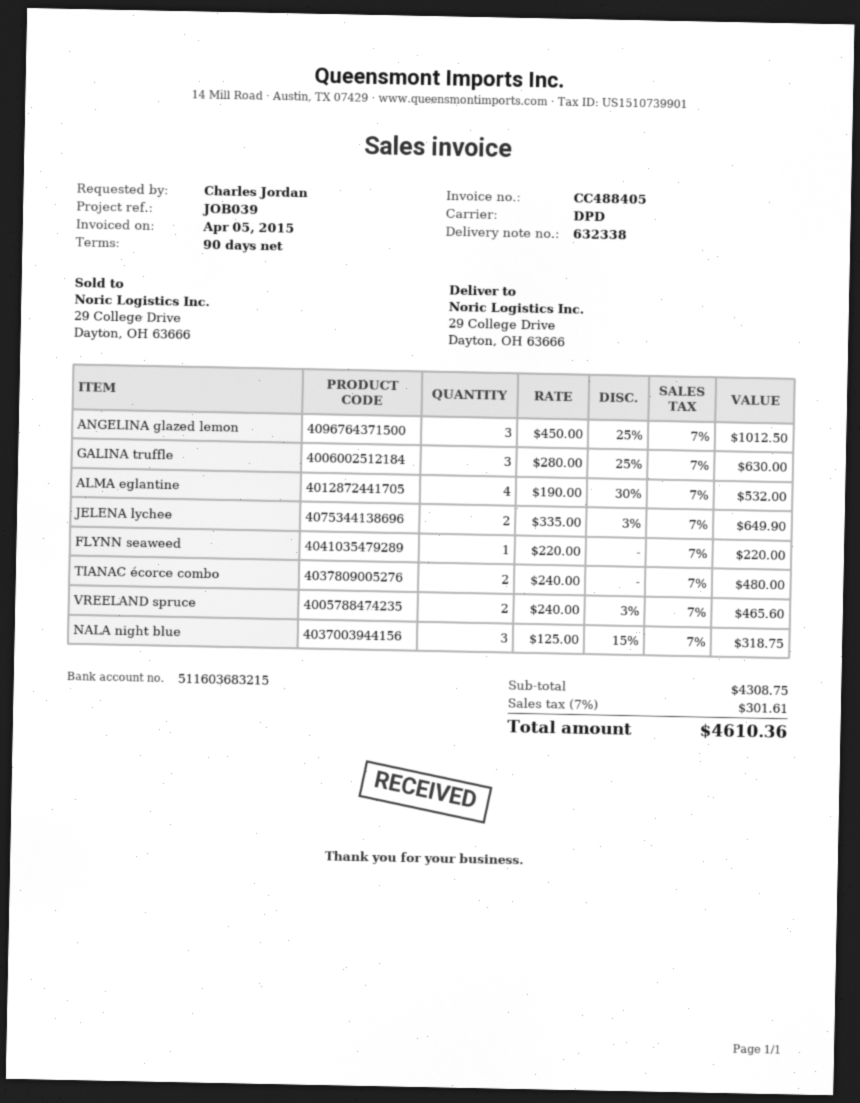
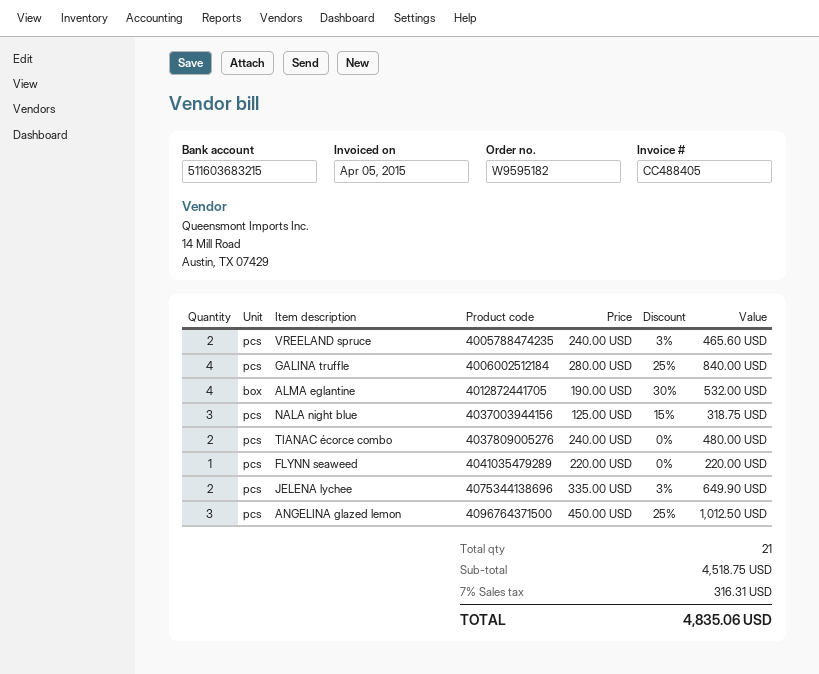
GALINA truffle: 3 x 280.00 - 25% = 630.00 -> 4 x 280.00 - 25% = 840.00
subtotal: 4308.75 -> 4518.75
tax: 7% = 301.61 -> 7% = 316.31
total: 4610.36 -> 4835.06

